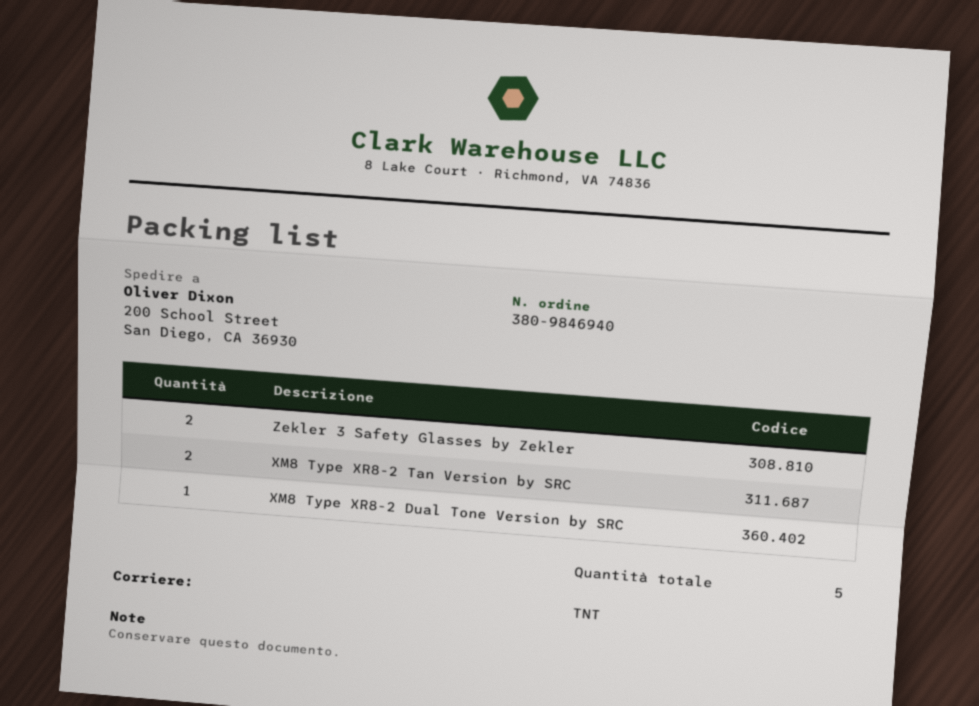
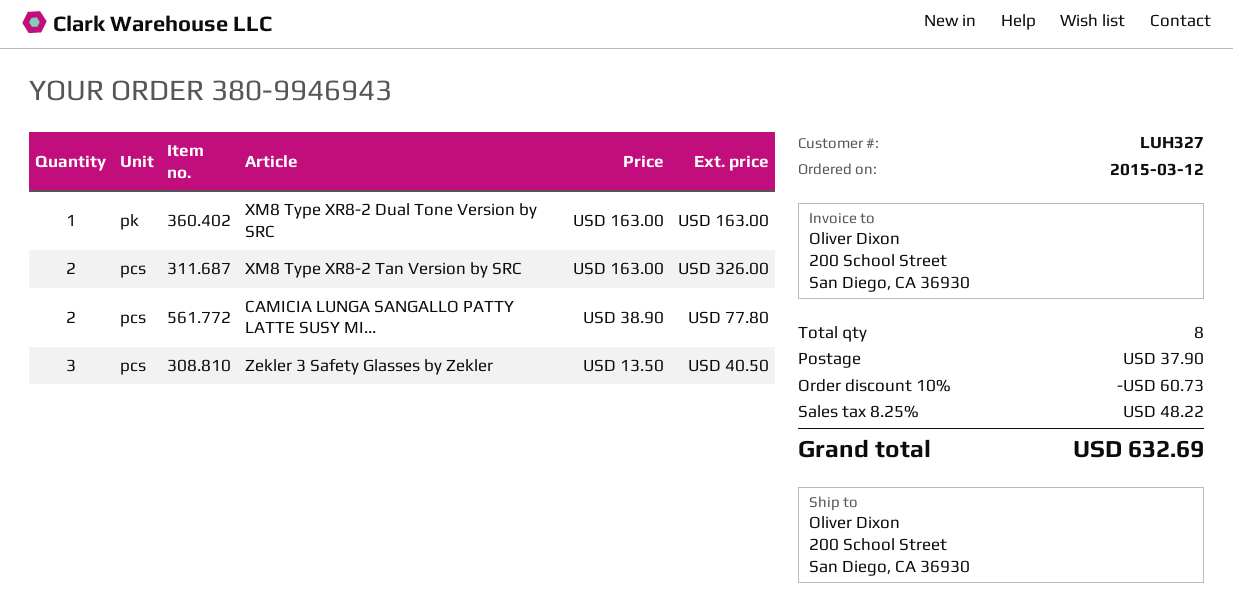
order number: 380-9846940 -> 380-9946943
Zekler 3 Safety Glasses by Zekler: 2 -> 3
CAMICIA LUNGA SANGALLO PATTY LATTE SUSY MI...: none -> 2
total quantity: 5 -> 8

